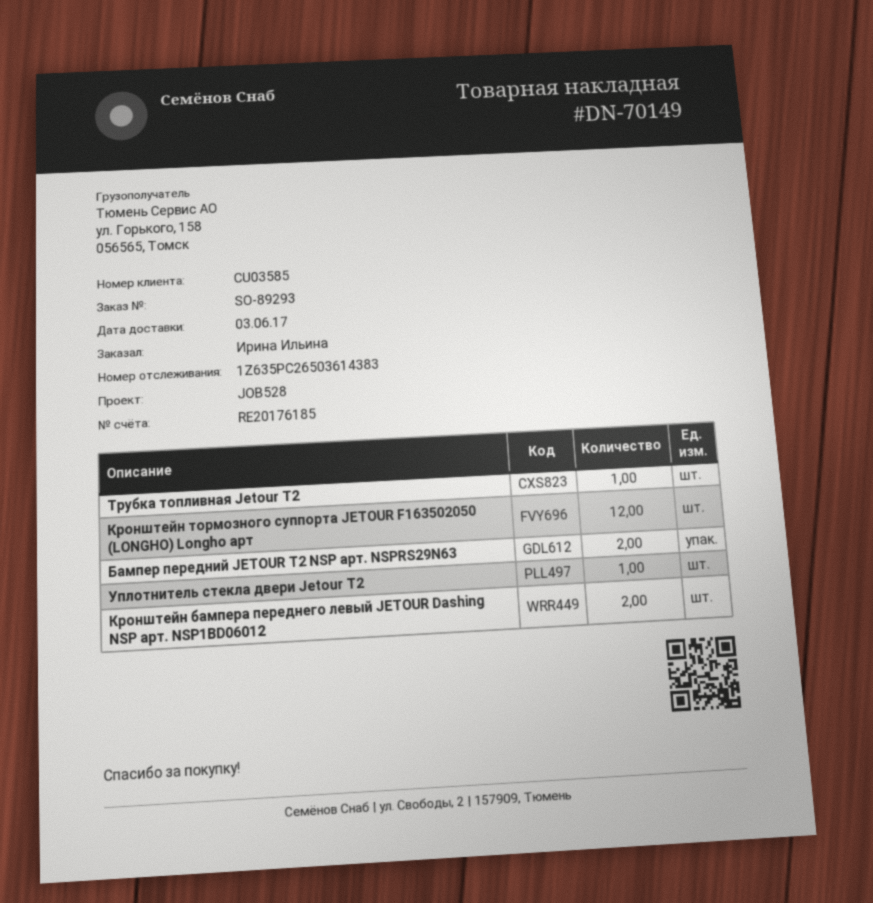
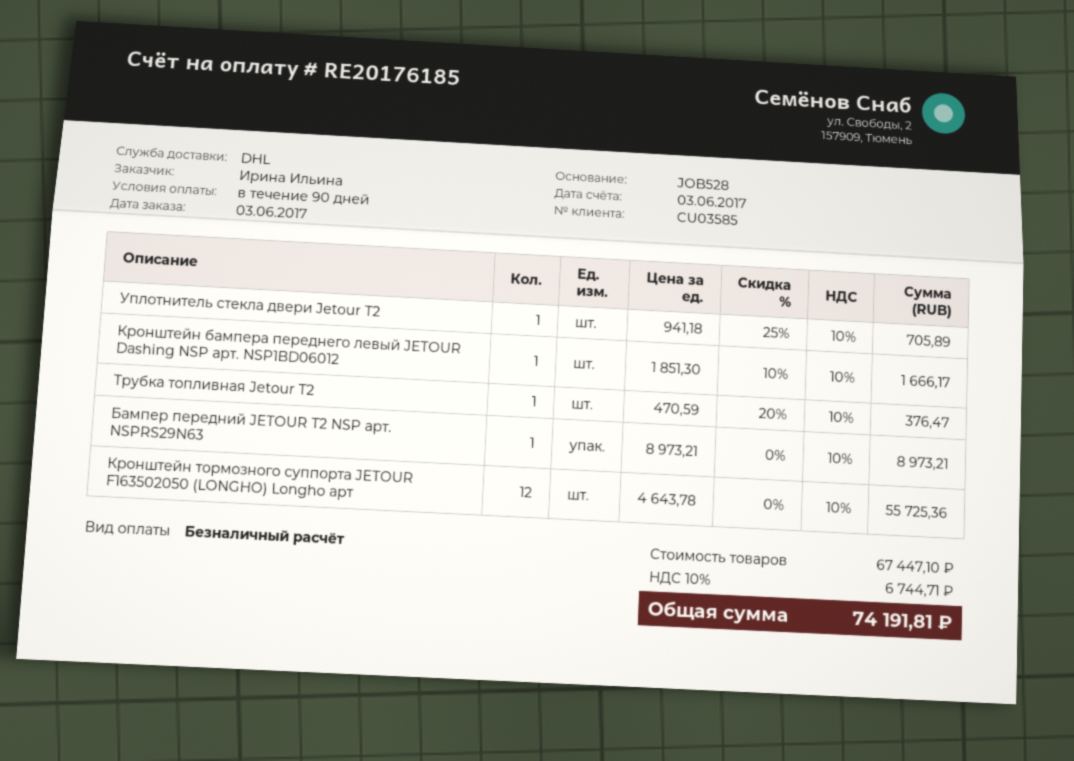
Бампер передний JETOUR T2 NSP арт. NSPRS29N63: 2 -> 1
Кронштейн бампера переднего левый JETOUR Dashing NSP арт. NSP1BD06012: 2 -> 1

